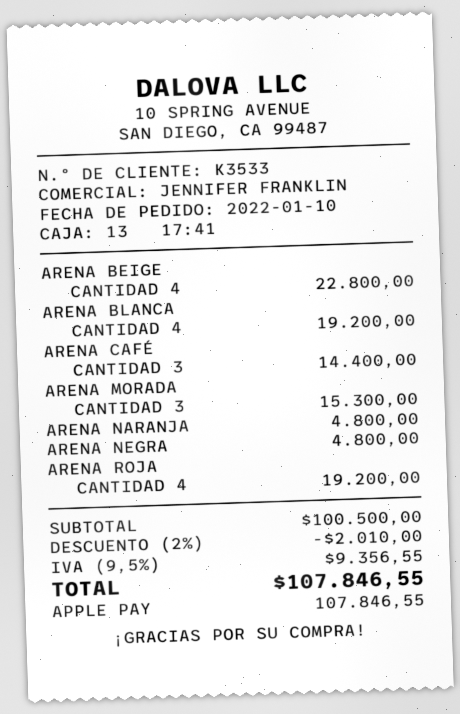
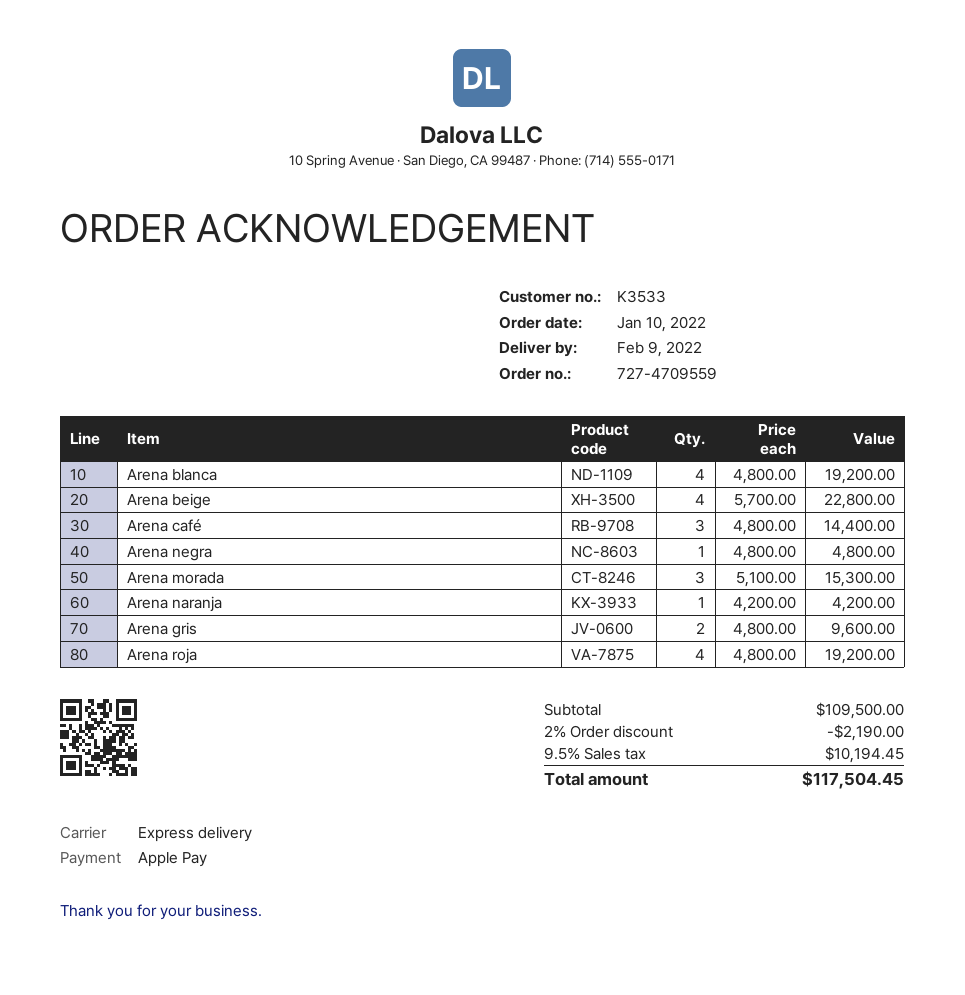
ARENA NARANJA: 1 for 4800.00 -> 1 for 4200.00
Arena gris: none -> 2 for 9600.00
subtotal: 100500.00 -> 109500.00
discount: 2% = 2010.00 -> 2% = 2190.00
tax: 9.5% = 9356.55 -> 9.5% = 10194.45
total: 107846.55 -> 117504.45

